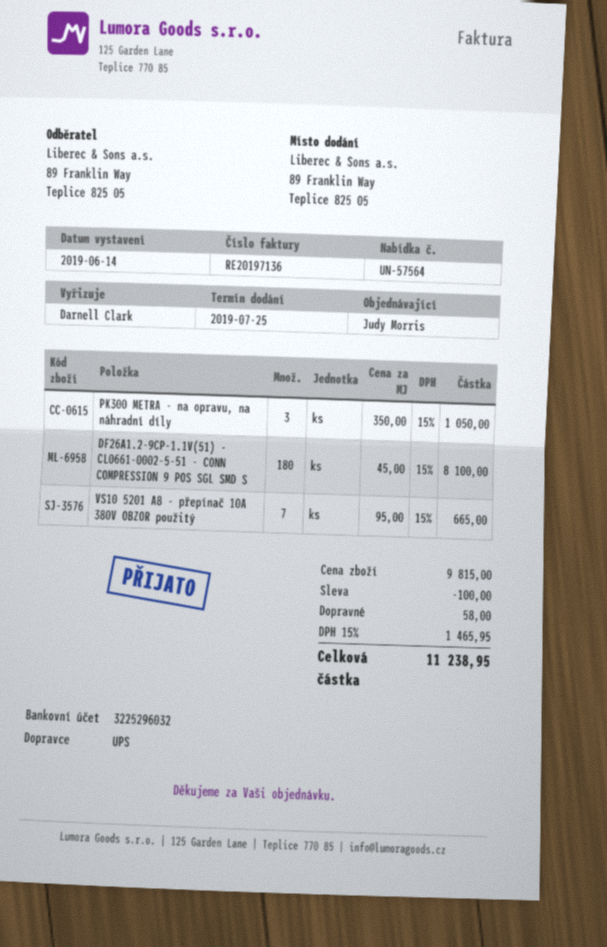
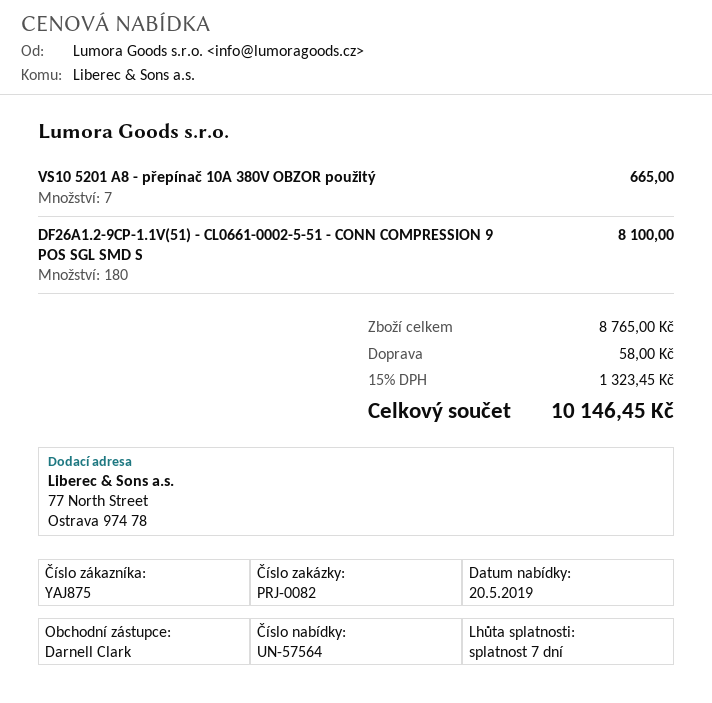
ship to: 89 Franklin Way, Teplice 825 05 -> 77 North Street, Ostrava 974 78
PK300 METRA - na opravu, na náhradní díly: 3 for 1050.00 -> none
subtotal: 9815.00 -> 8765.00
discount: 100.00 -> none
tax: 15% = 1465.95 -> 15% = 1323.45
total: 11238.95 -> 10146.45

